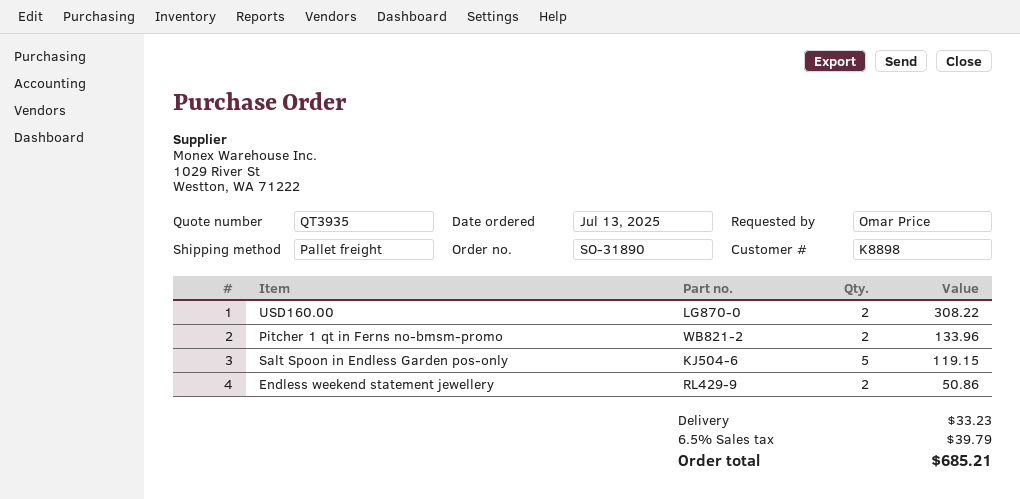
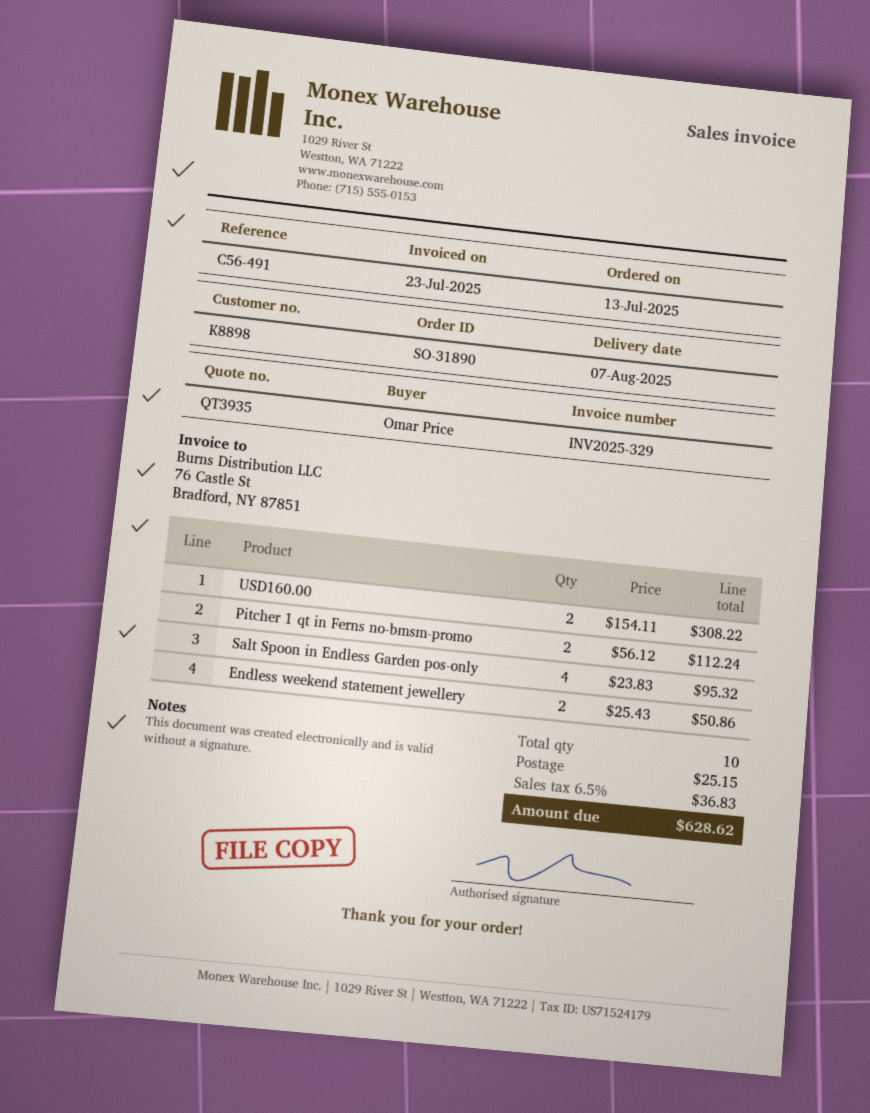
Pitcher 1 qt in Ferns no-bmsm-promo: 2 for 133.96 -> 2 for 112.24
Salt Spoon in Endless Garden pos-only: 5 for 119.15 -> 4 for 95.32
shipping: 33.23 -> 25.15
tax: 6.5% = 39.79 -> 6.5% = 36.83
total: 685.21 -> 628.62

